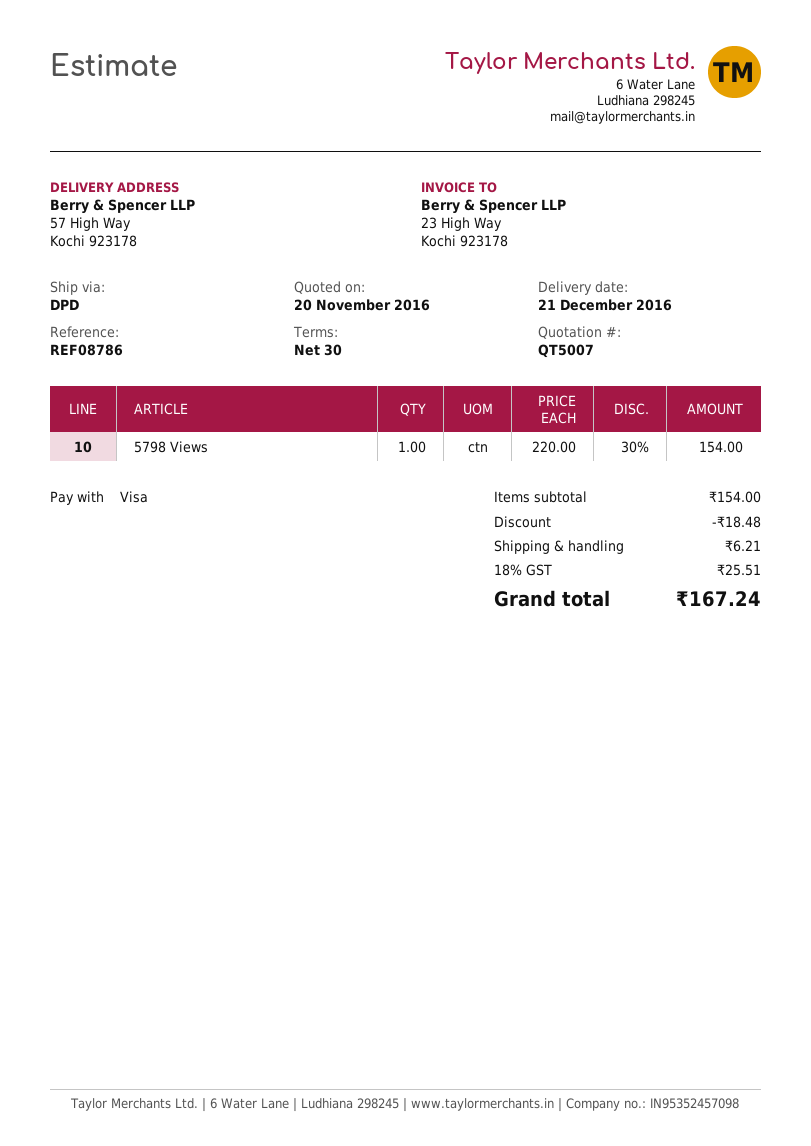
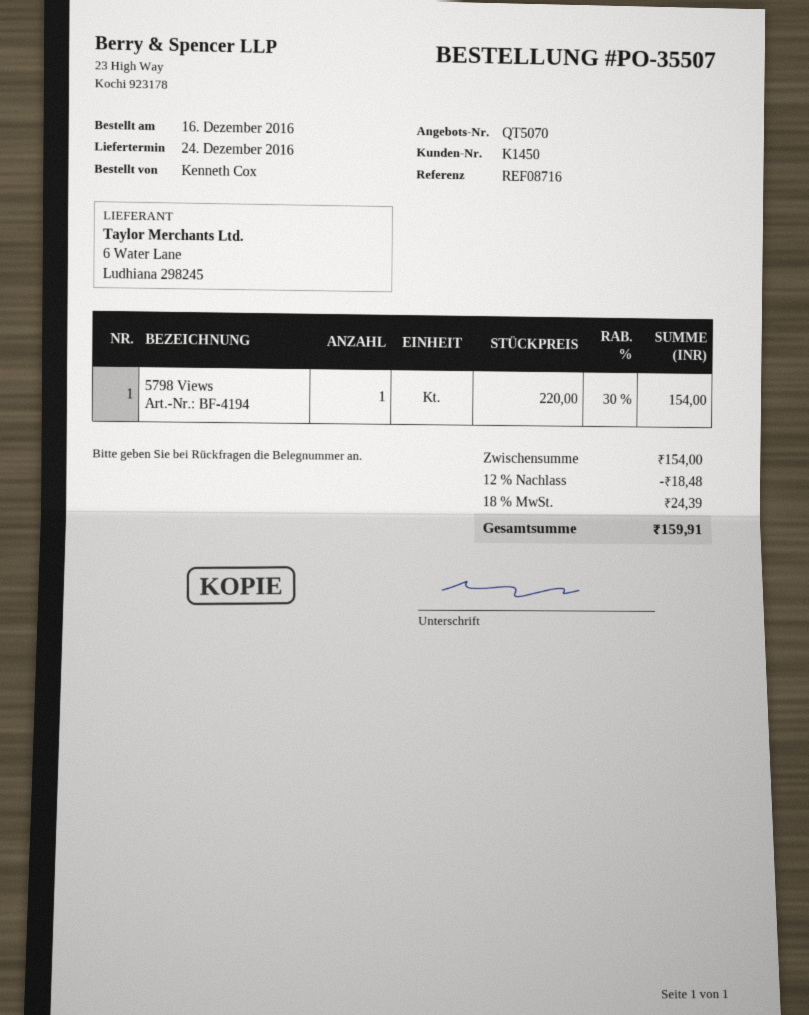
quote number: QT5007 -> QT5070
delivery date: 2016-12-21 -> 2016-12-24
reference: REF08786 -> REF08716
shipping: 6.21 -> none
tax: 18% = 25.51 -> 18% = 24.39
total: 167.24 -> 159.91

